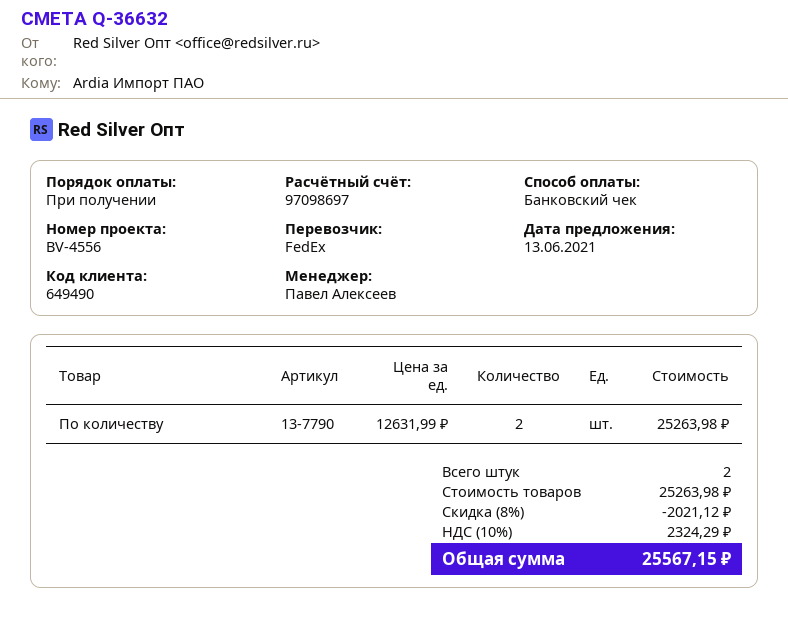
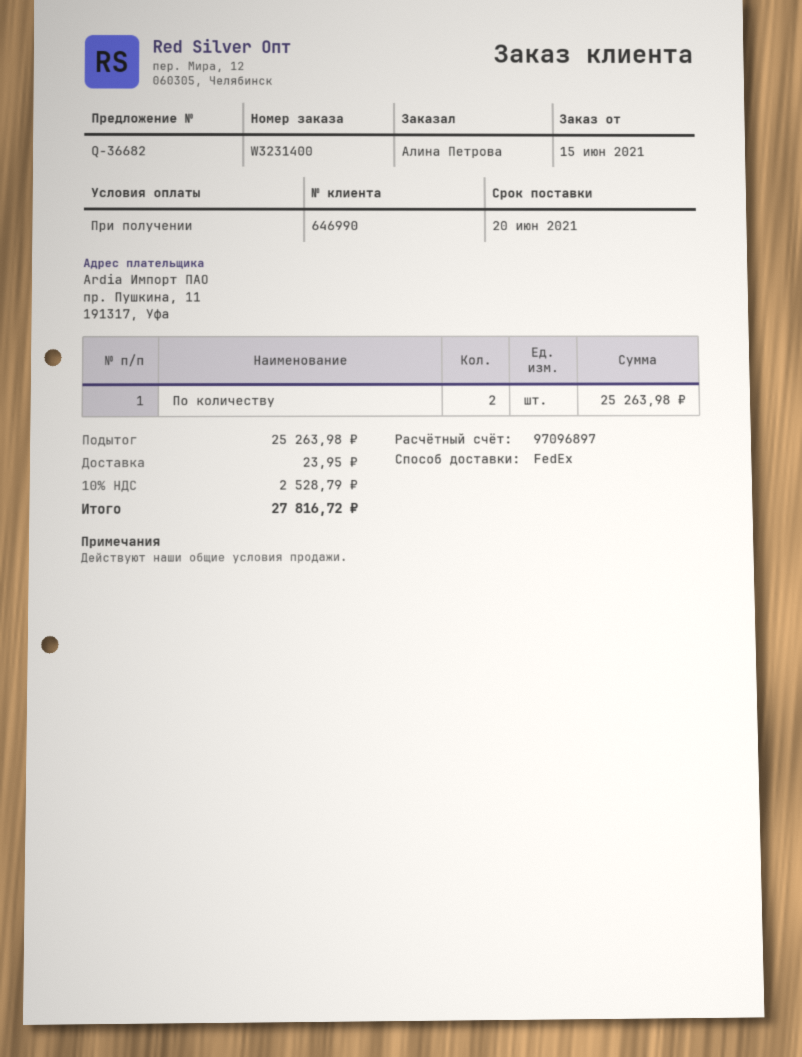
quote number: Q-36632 -> Q-36682
customer number: 649490 -> 646990
bank account: 97098697 -> 97096897
discount: 8% = 2021.12 -> none
shipping: none -> 23.95
tax: 10% = 2324.29 -> 10% = 2528.79
total: 25567.15 -> 27816.72

